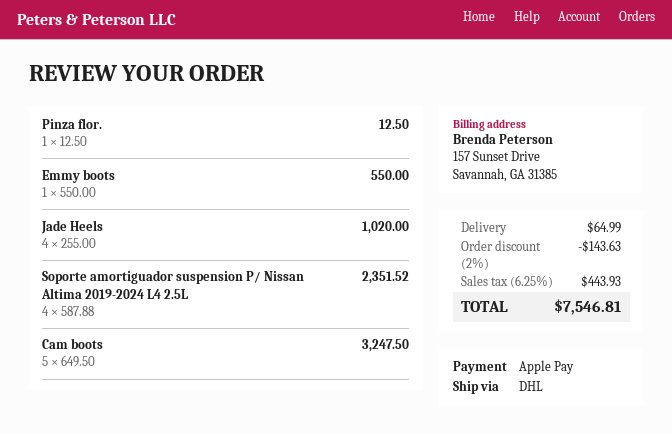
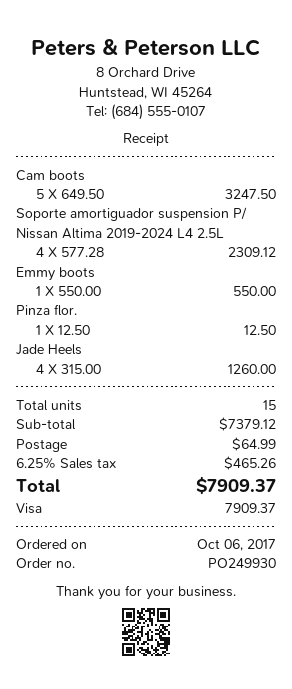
payment method: Apple Pay -> Visa
Jade Heels: 4 x 255.00 = 1020.00 -> 4 x 315.00 = 1260.00
Soporte amortiguador suspension P/ Nissan Altima 2019-2024 L4 2.5L: 4 x 587.88 = 2351.52 -> 4 x 577.28 = 2309.12
discount: 2% = 143.63 -> none
tax: 6.25% = 443.93 -> 6.25% = 465.26
total: 7546.81 -> 7909.37

